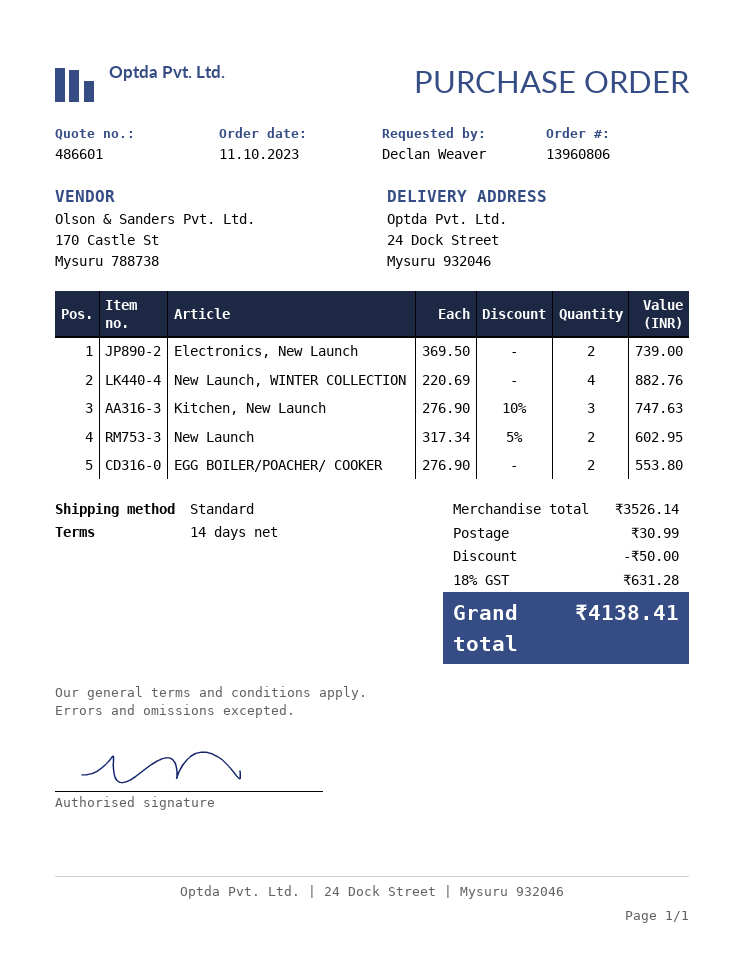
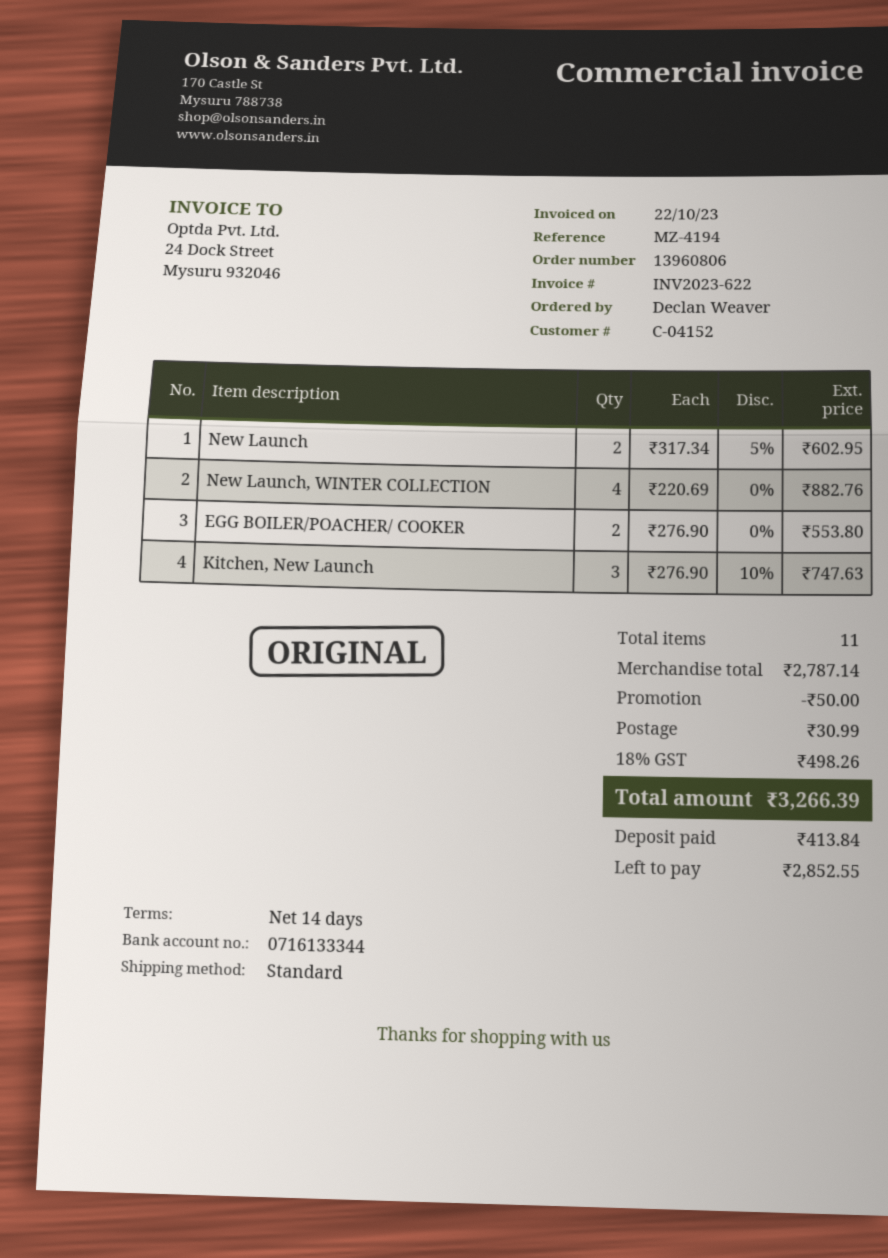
Electronics, New Launch: 2 x 369.50 = 739.00 -> none
subtotal: 3526.14 -> 2787.14
tax: 18% = 631.28 -> 18% = 498.26
total: 4138.41 -> 3266.39

